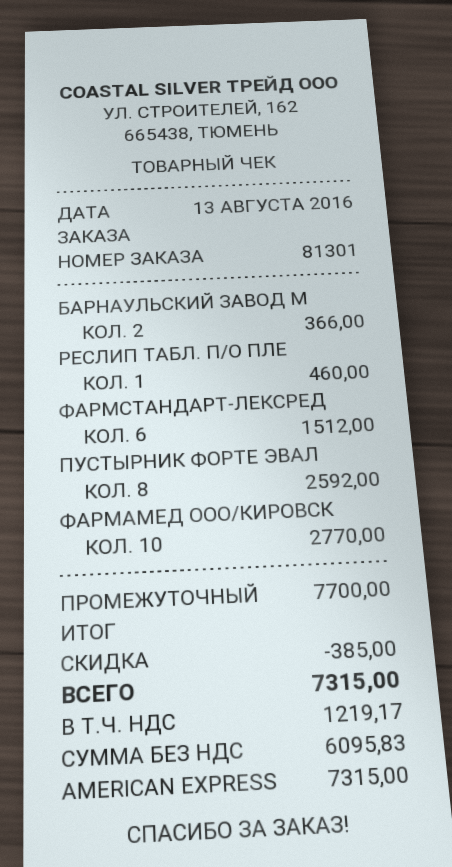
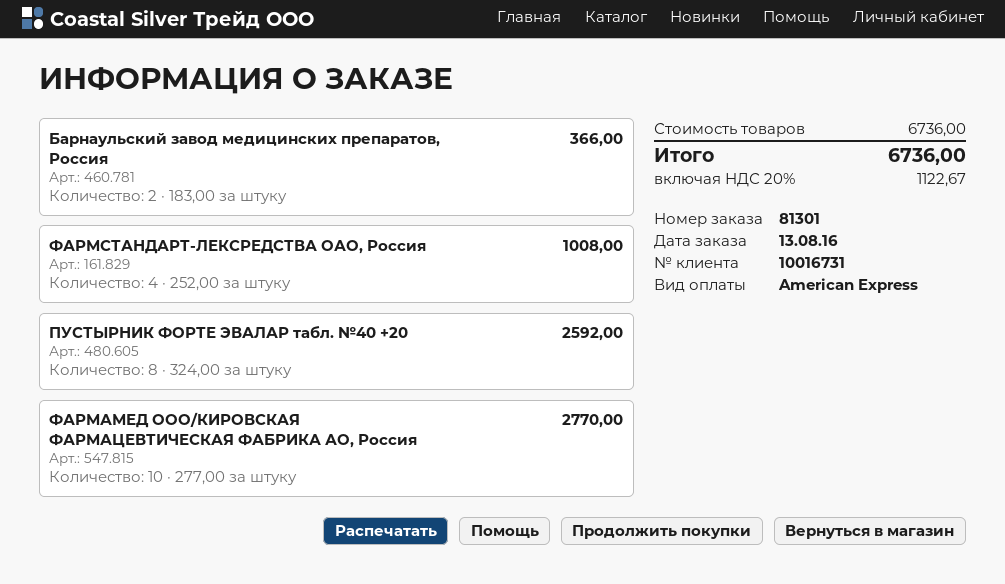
РЕСЛИП ТАБЛ. П/О ПЛЕ: 1 for 460.00 -> none
ФАРМСТАНДАРТ-ЛЕКСРЕД: 6 for 1512.00 -> 4 for 1008.00
subtotal: 7700.00 -> 6736.00
discount: 385.00 -> none
tax: 1219.17 -> 1122.67
total: 7315.00 -> 6736.00

